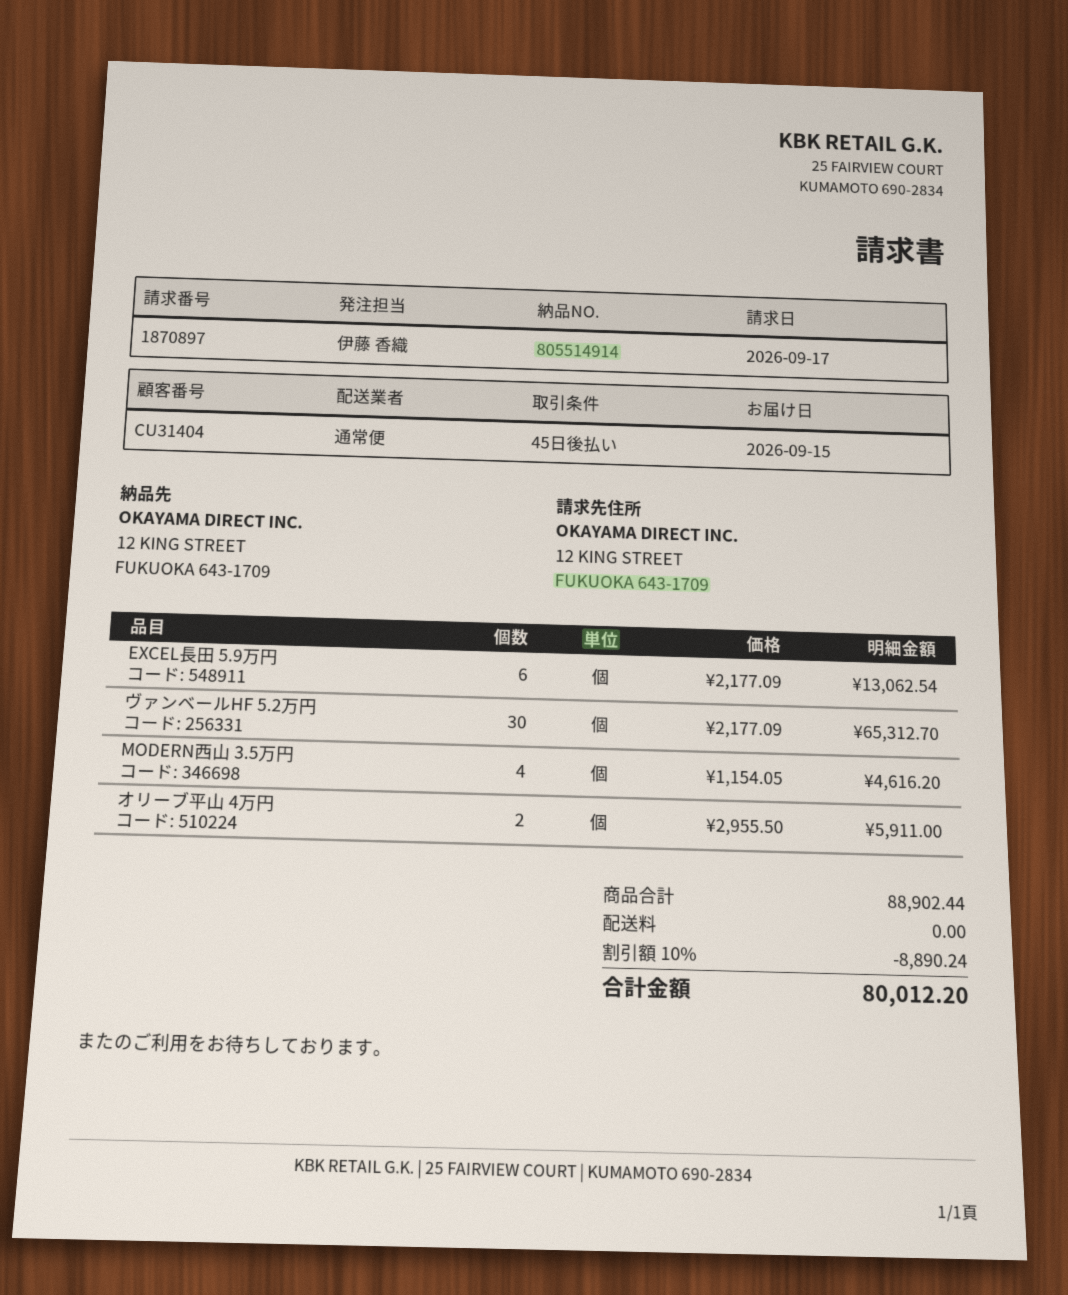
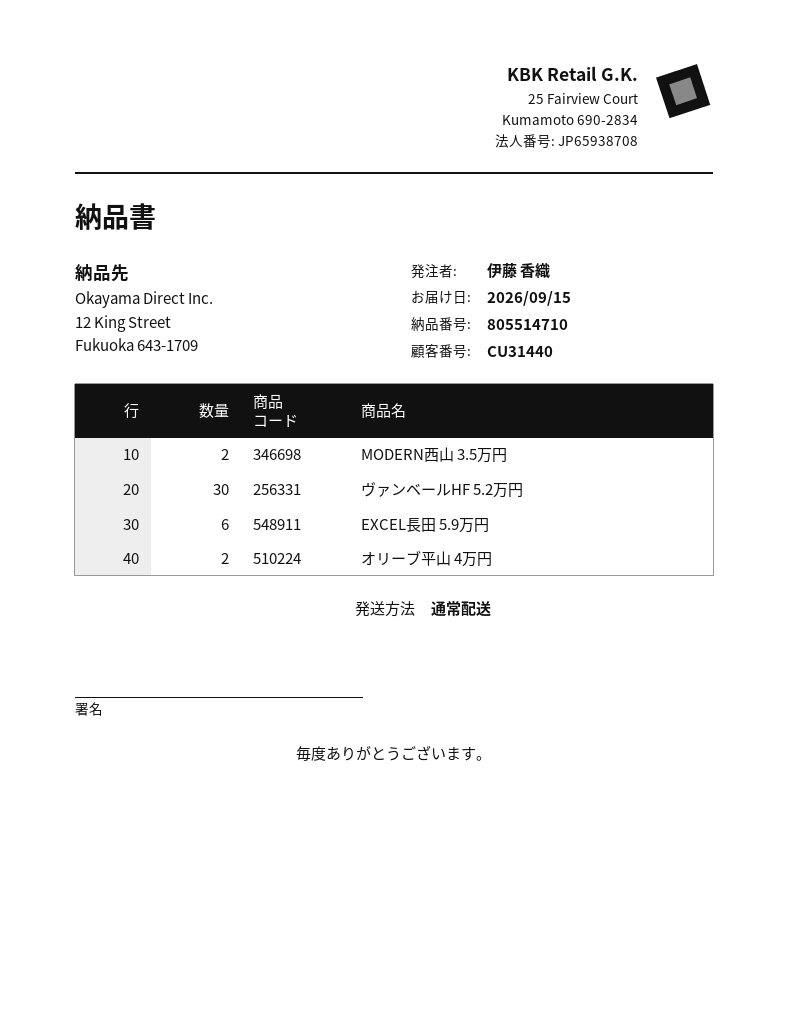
delivery note number: 805514914 -> 805514710
customer number: CU31404 -> CU31440
MODERN西山 3.5万円: 4 -> 2

